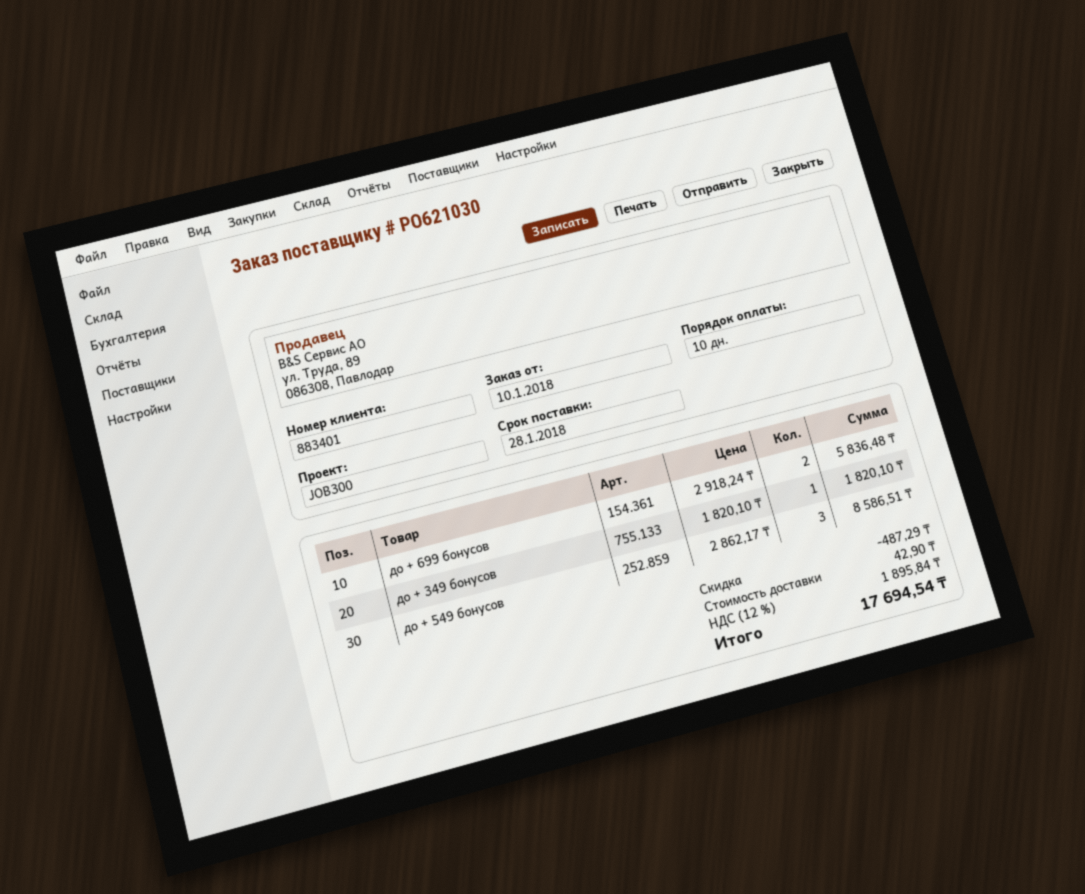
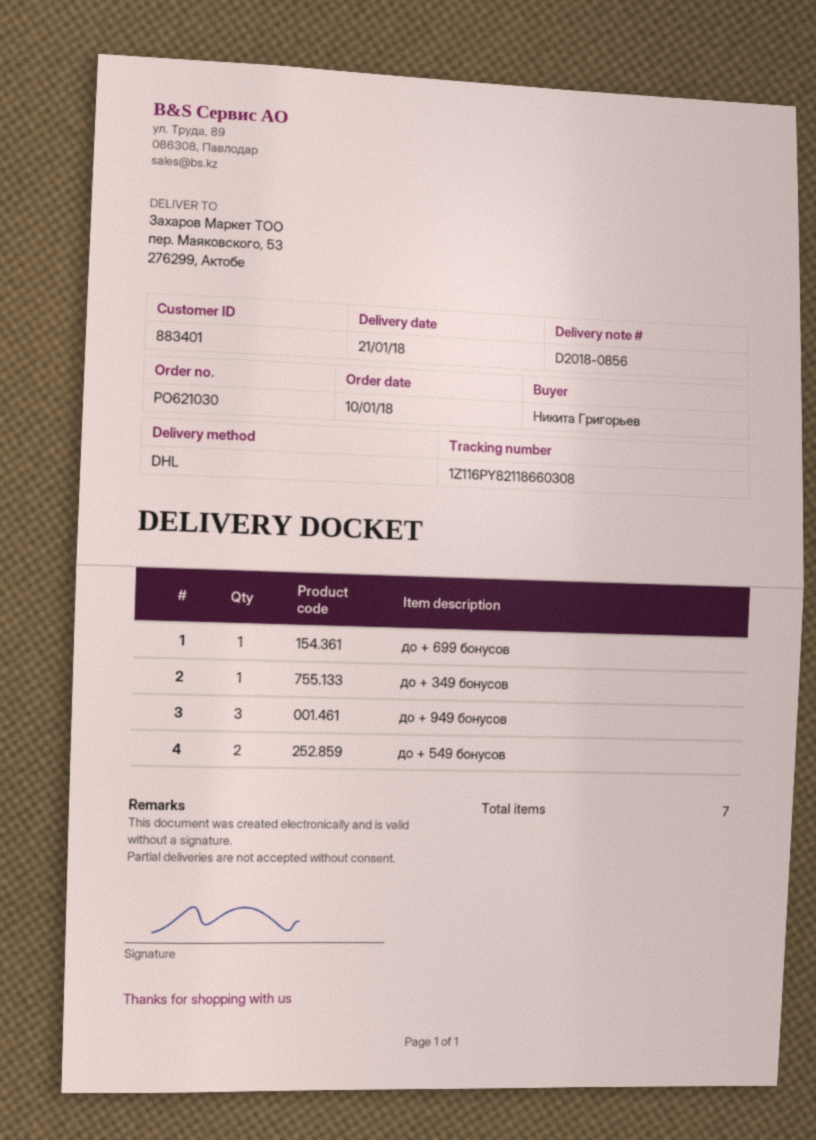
delivery date: 2018-01-28 -> 2018-01-21
до + 699 бонусов: 2 -> 1
до + 549 бонусов: 3 -> 2
до + 949 бонусов: none -> 3

